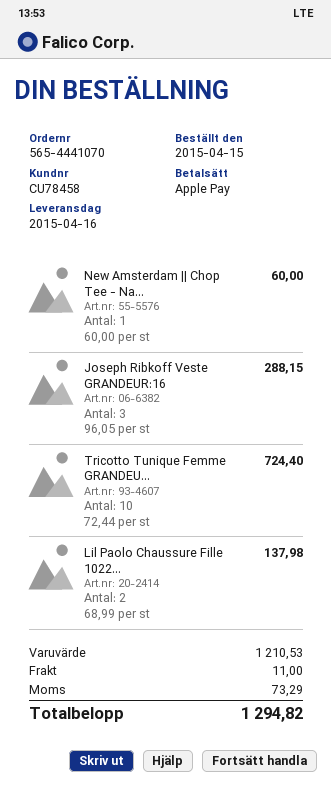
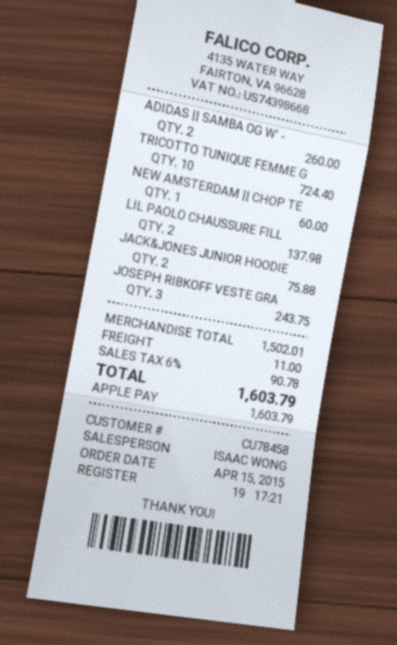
Joseph Ribkoff Veste GRANDEUR:16: 3 for 288.15 -> 3 for 243.75
ADIDAS || SAMBA OG W' -: none -> 2 for 260.00
JACK&JONES JUNIOR HOODIE: none -> 2 for 75.88
subtotal: 1210.53 -> 1502.01
tax: 73.29 -> 90.78
total: 1294.82 -> 1603.79

